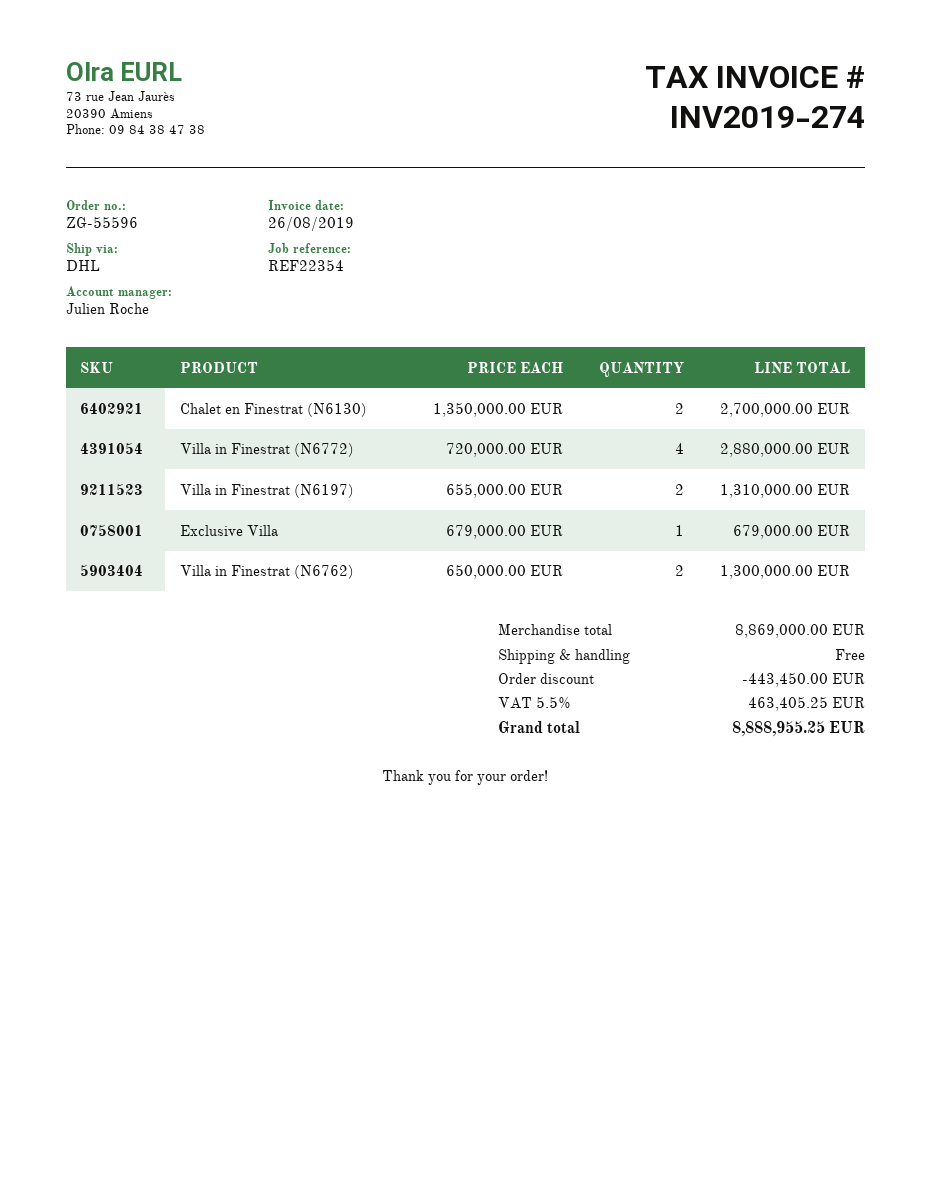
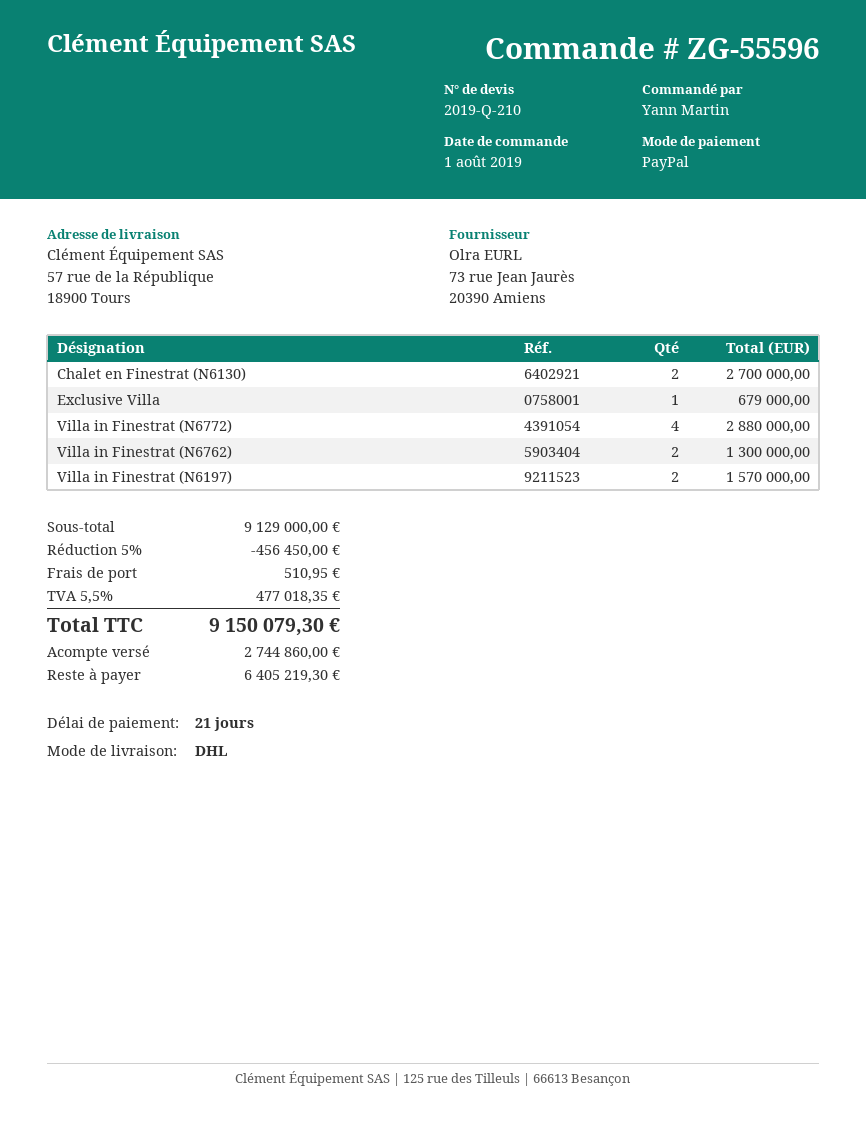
Villa in Finestrat (N6197): 2 for 1310000.00 -> 2 for 1570000.00
subtotal: 8869000.00 -> 9129000.00
discount: 443450.00 -> 456450.00
shipping: 0.00 -> 510.95
tax: 5.5% = 463405.25 -> 5.5% = 477018.35
total: 8888955.25 -> 9150079.30

